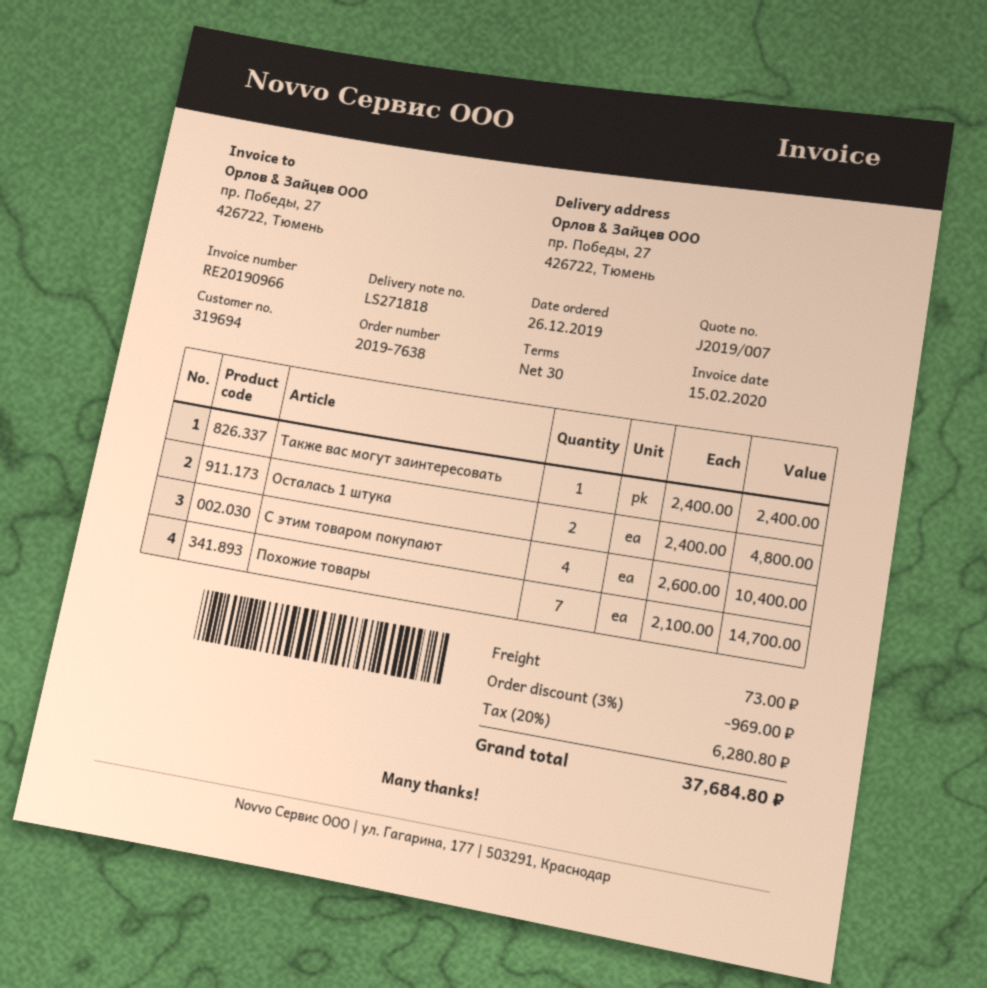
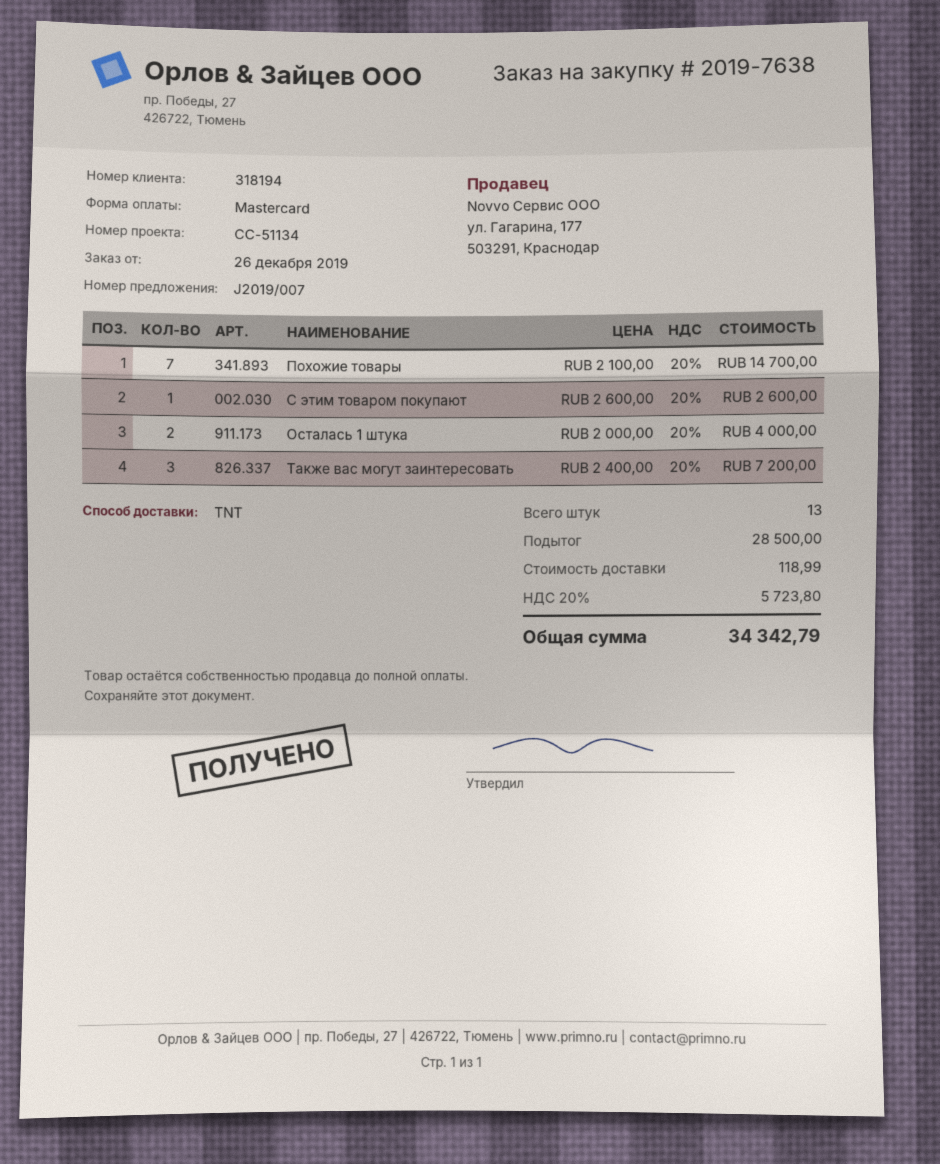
customer number: 319694 -> 318194
Также вас могут заинтересовать: 1 x 2400.00 = 2400.00 -> 3 x 2400.00 = 7200.00
Осталась 1 штука: 2 x 2400.00 = 4800.00 -> 2 x 2000.00 = 4000.00
С этим товаром покупают: 4 x 2600.00 = 10400.00 -> 1 x 2600.00 = 2600.00
discount: 3% = 969.00 -> none
shipping: 73.00 -> 118.99
tax: 20% = 6280.80 -> 20% = 5723.80
total: 37684.80 -> 34342.79

